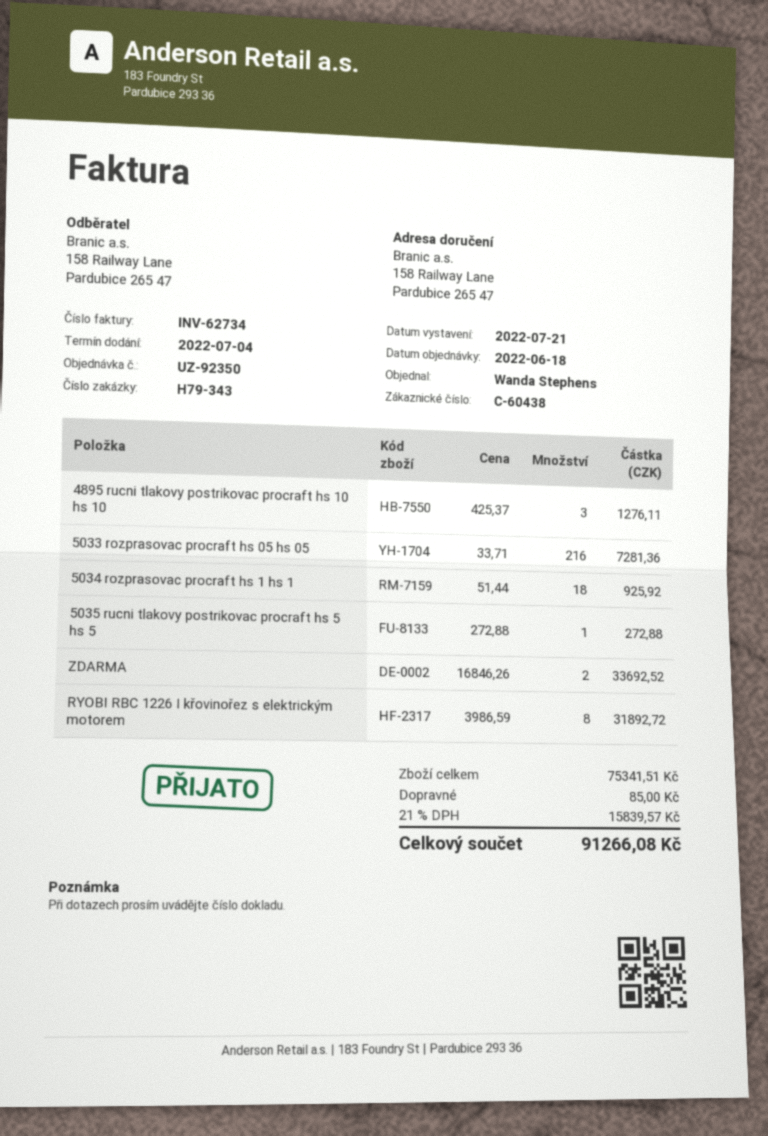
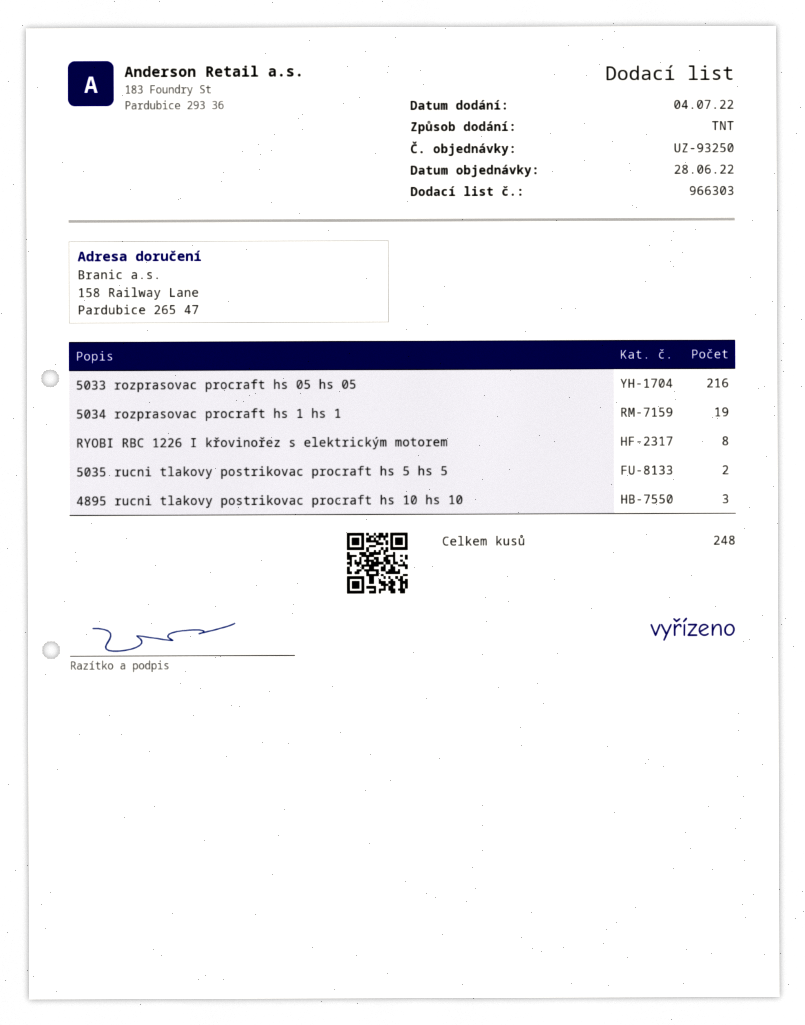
order number: UZ-92350 -> UZ-93250
order date: 2022-06-18 -> 2022-06-28
5034 rozprasovac procraft hs 1 hs 1: 18 -> 19
5035 rucni tlakovy postrikovac procraft hs 5 hs 5: 1 -> 2
ZDARMA: 2 -> none

